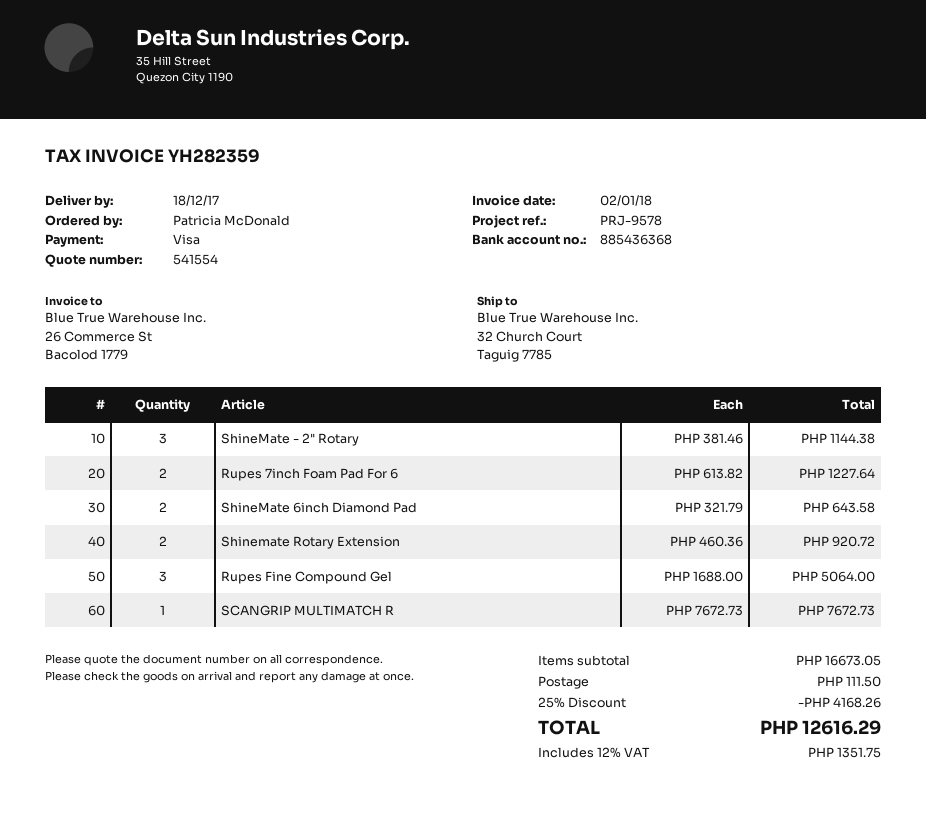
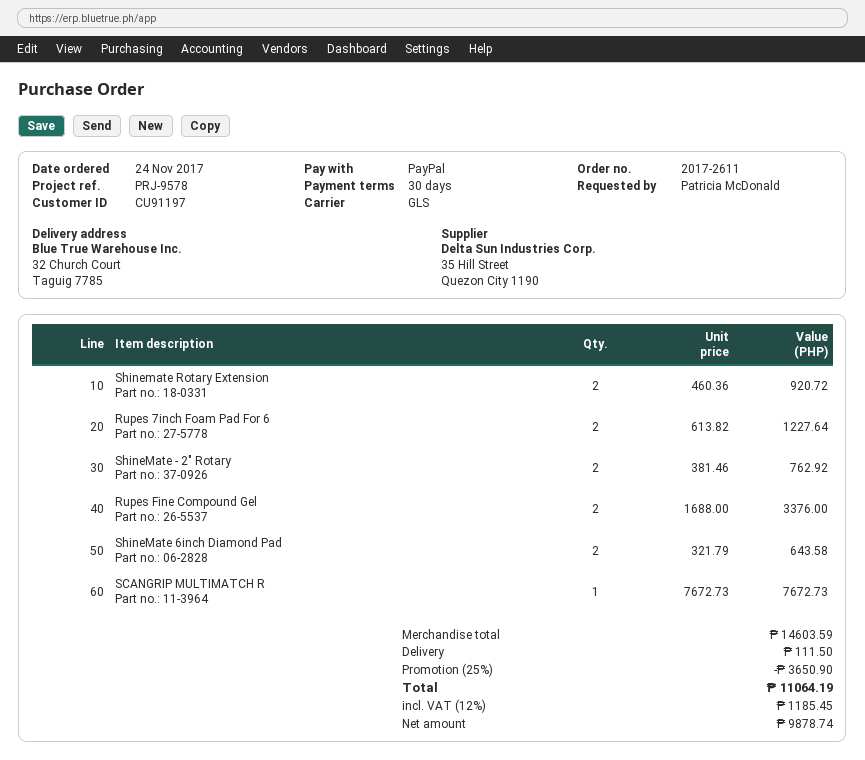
payment method: Visa -> PayPal
ShineMate - 2" Rotary: 3 x 381.46 = 1144.38 -> 2 x 381.46 = 762.92
Rupes Fine Compound Gel: 3 x 1688.00 = 5064.00 -> 2 x 1688.00 = 3376.00
subtotal: 16673.05 -> 14603.59
discount: 25% = 4168.26 -> 25% = 3650.90
tax: 12% = 1351.75 -> 12% = 1185.45
total: 12616.29 -> 11064.19

